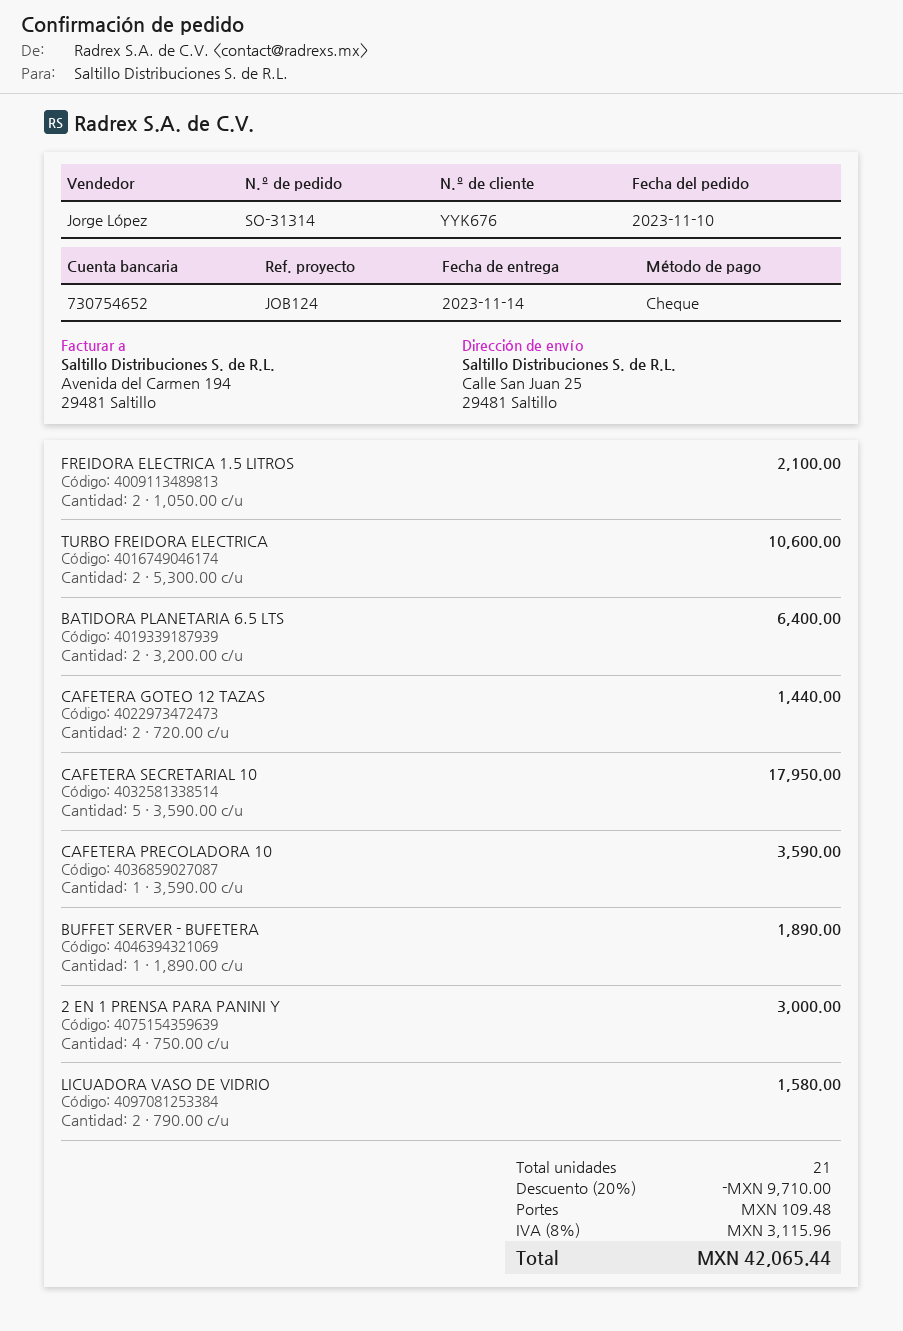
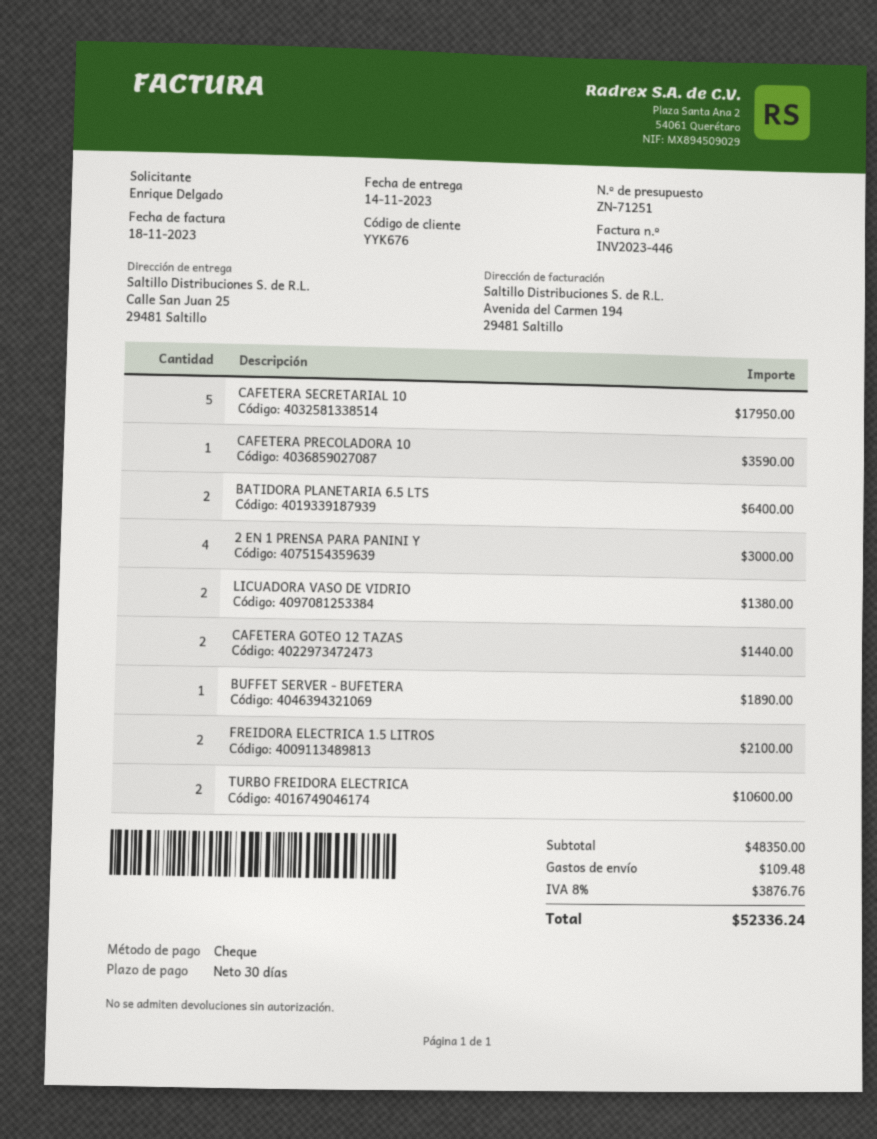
LICUADORA VASO DE VIDRIO: 2 for 1580.00 -> 2 for 1380.00
discount: 20% = 9710.00 -> none
tax: 8% = 3115.96 -> 8% = 3876.76
total: 42065.44 -> 52336.24

